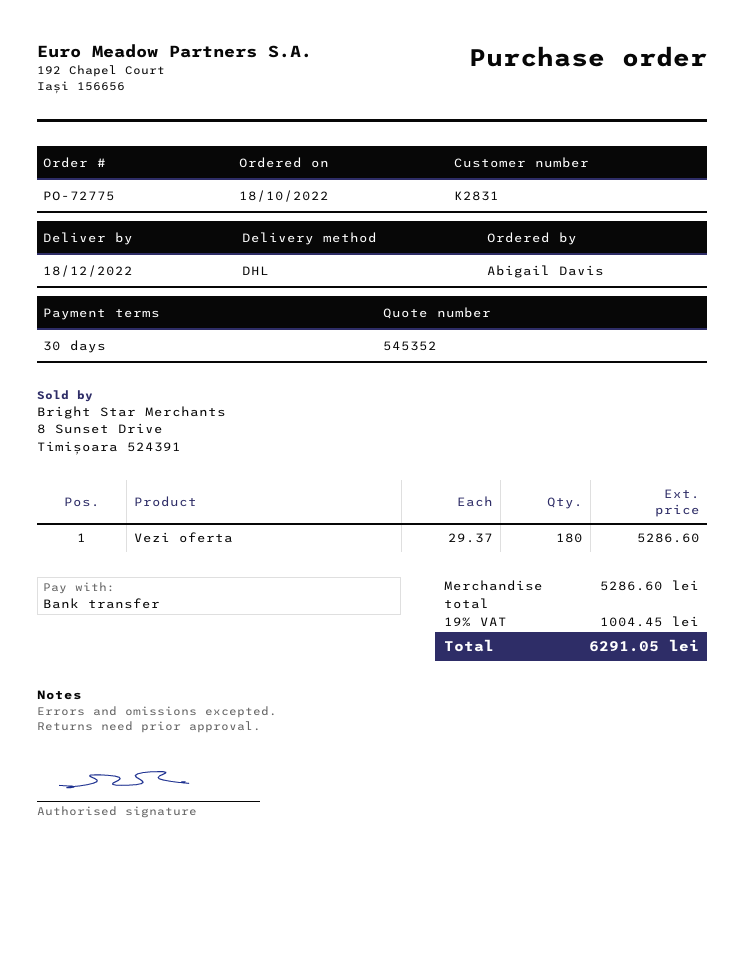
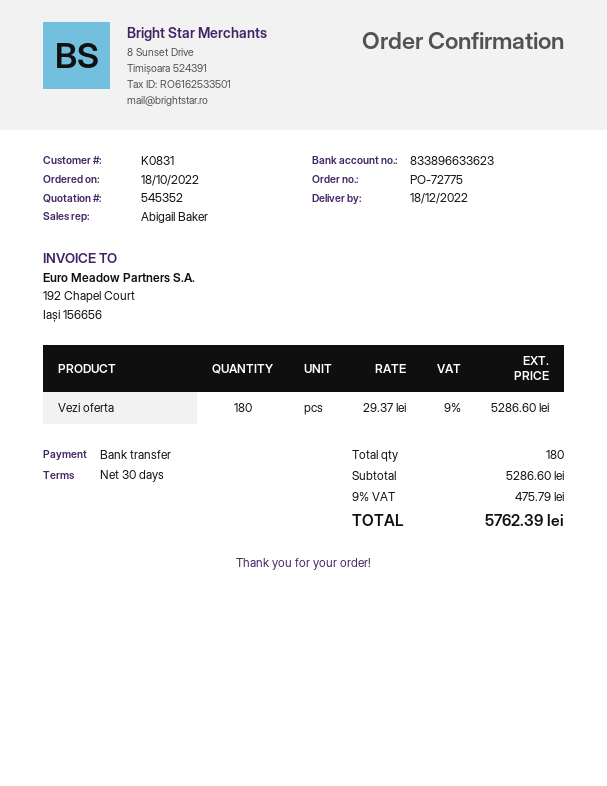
customer number: K2831 -> K0831
tax: 19% = 1004.45 -> 9% = 475.79
total: 6291.05 -> 5762.39

